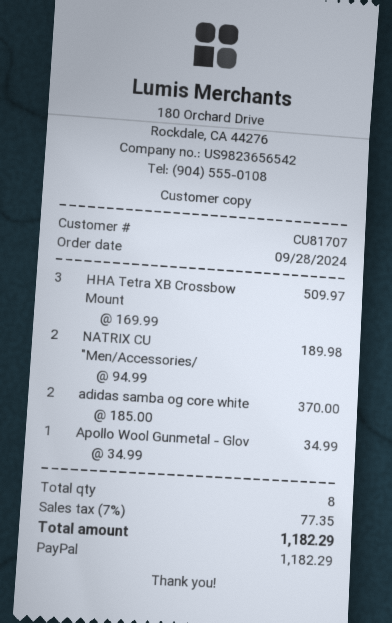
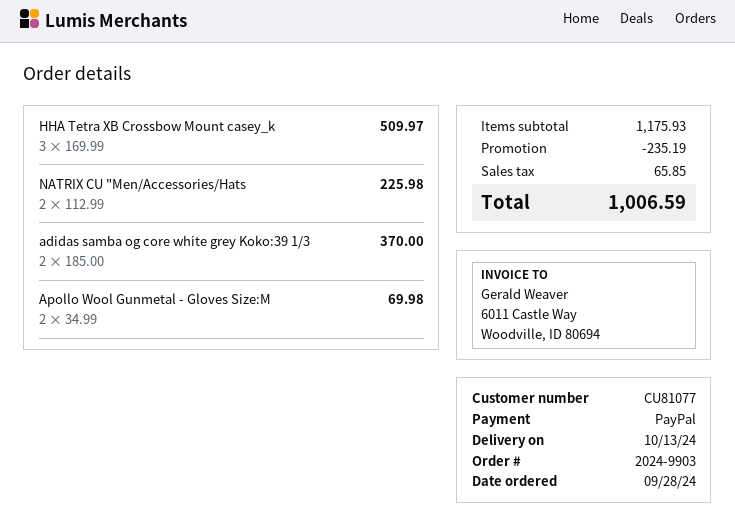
customer number: CU81707 -> CU81077
NATRIX CU "Men/Accessories/: 2 x 94.99 = 189.98 -> 2 x 112.99 = 225.98
Apollo Wool Gunmetal - Glov: 1 x 34.99 = 34.99 -> 2 x 34.99 = 69.98
discount: none -> 235.19
tax: 77.35 -> 65.85
total: 1182.29 -> 1006.59

